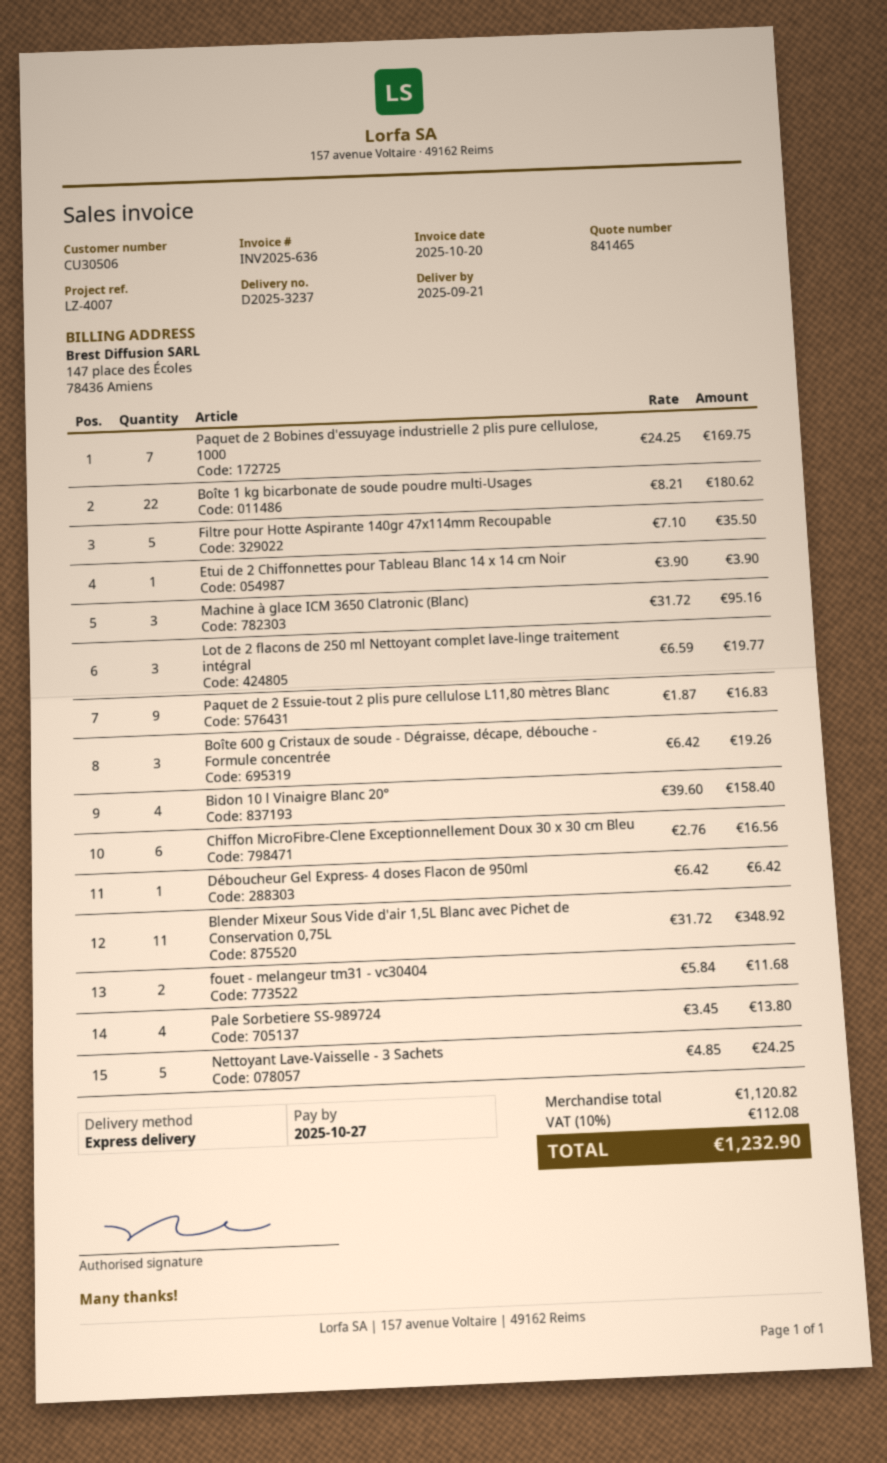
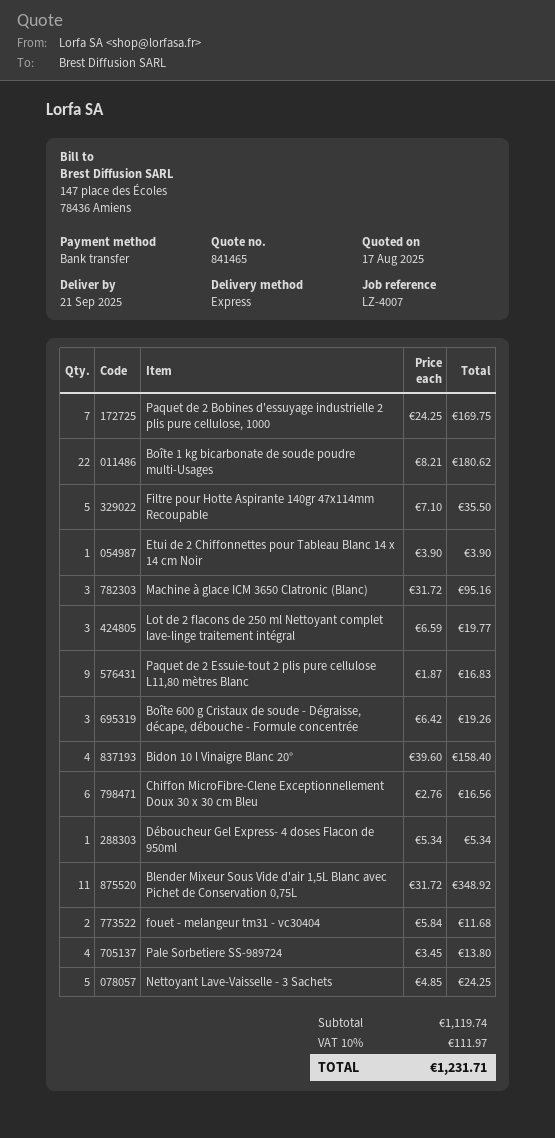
Déboucheur Gel Express- 4 doses Flacon de 950ml: 1 x 6.42 = 6.42 -> 1 x 5.34 = 5.34
subtotal: 1120.82 -> 1119.74
tax: 10% = 112.08 -> 10% = 111.97
total: 1232.90 -> 1231.71

